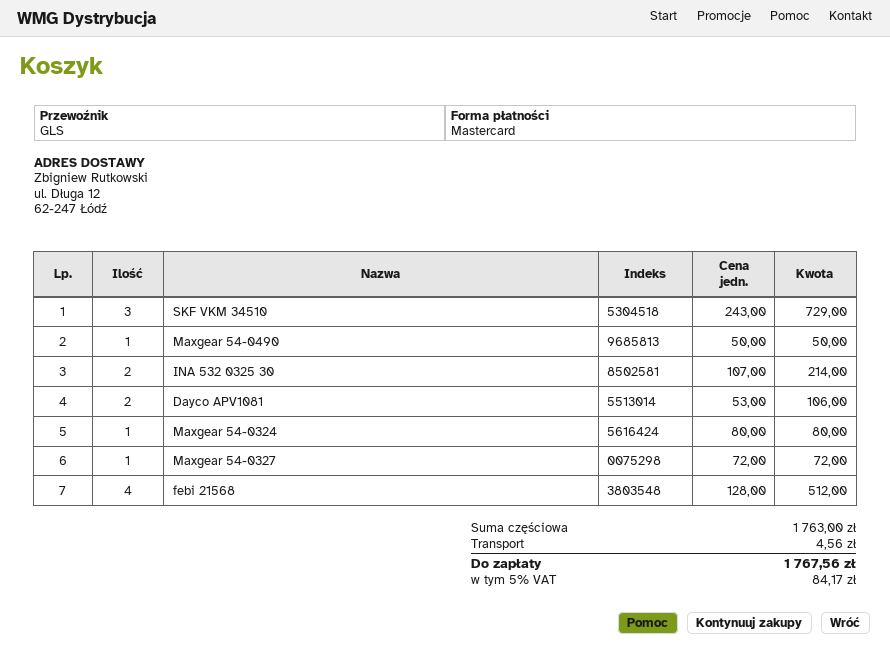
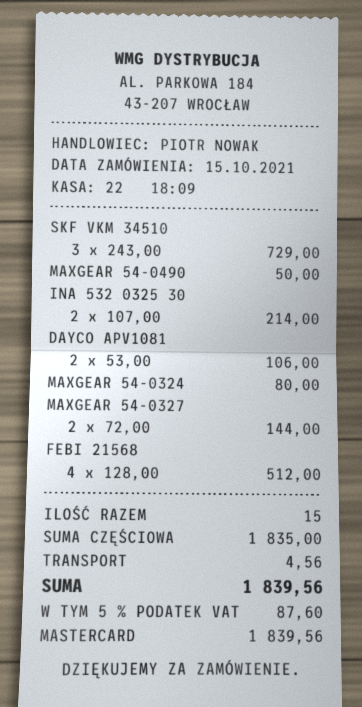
Maxgear 54-0327: 1 x 72.00 = 72.00 -> 2 x 72.00 = 144.00
subtotal: 1763.00 -> 1835.00
tax: 5% = 84.17 -> 5% = 87.60
total: 1767.56 -> 1839.56

